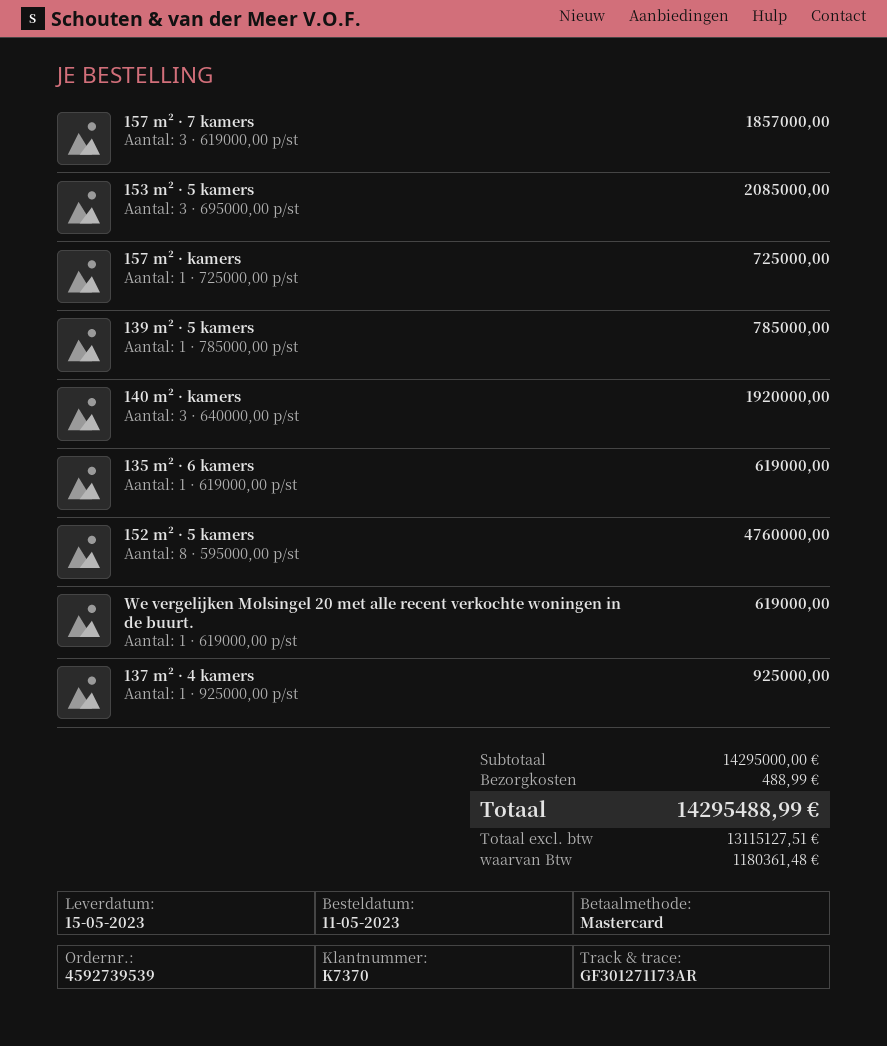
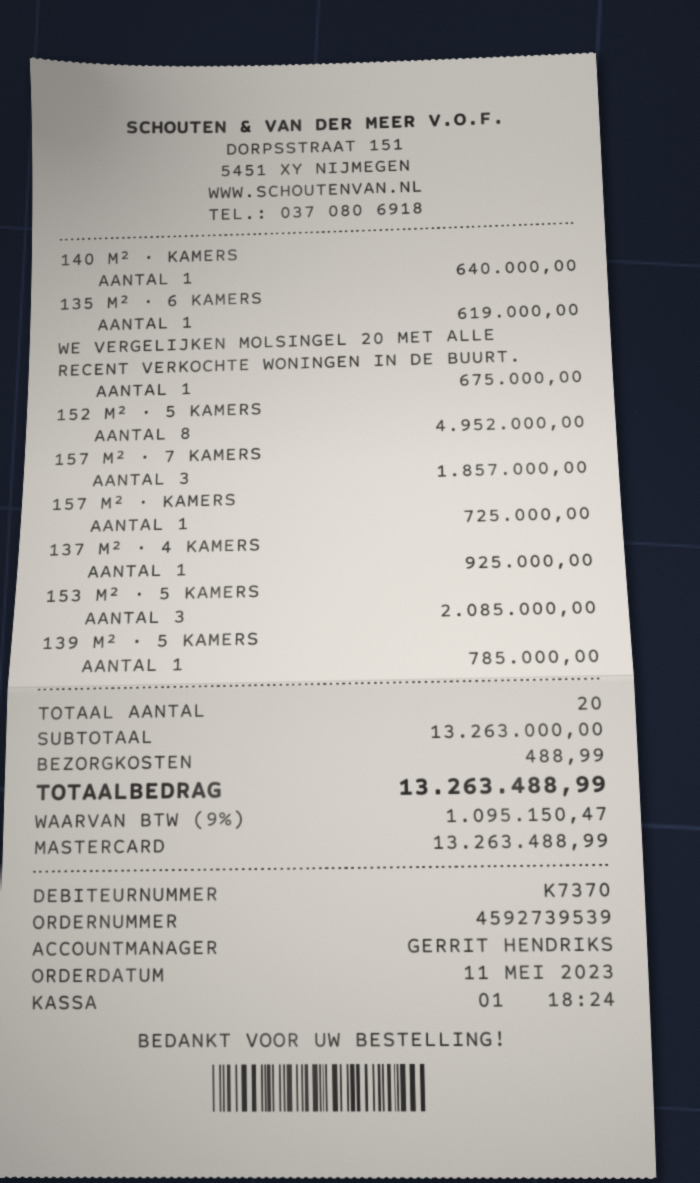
140 m² · kamers: 3 for 1920000.00 -> 1 for 640000.00
152 m² · 5 kamers: 8 for 4760000.00 -> 8 for 4952000.00
We vergelijken Molsingel 20 met alle recent verkochte woningen in de buurt.: 1 for 619000.00 -> 1 for 675000.00
subtotal: 14295000.00 -> 13263000.00
tax: 1180361.48 -> 1095150.47
total: 14295488.99 -> 13263488.99

